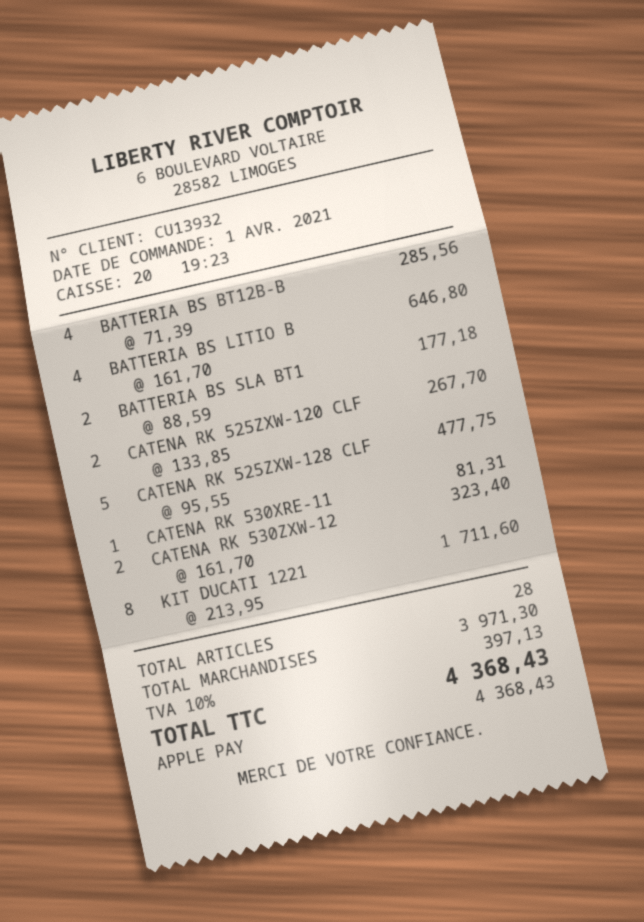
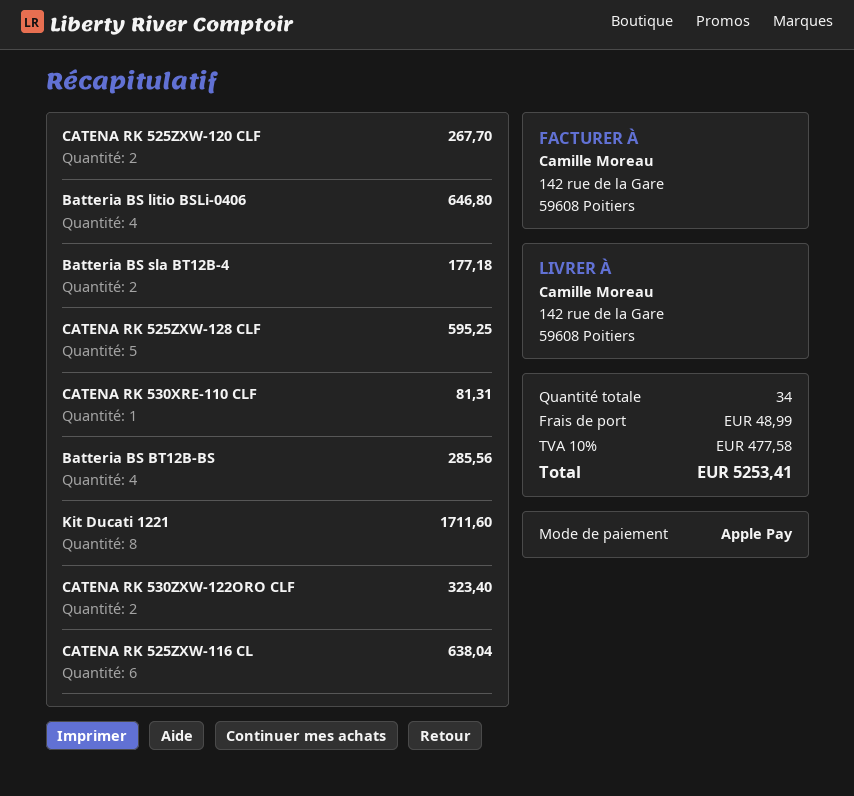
CATENA RK 525ZXW-128 CLF: 5 for 477.75 -> 5 for 595.25
CATENA RK 525ZXW-116 CL: none -> 6 for 638.04
total quantity: 28 -> 34
shipping: none -> 48.99
tax: 10% = 397.13 -> 10% = 477.58
total: 4368.43 -> 5253.41

